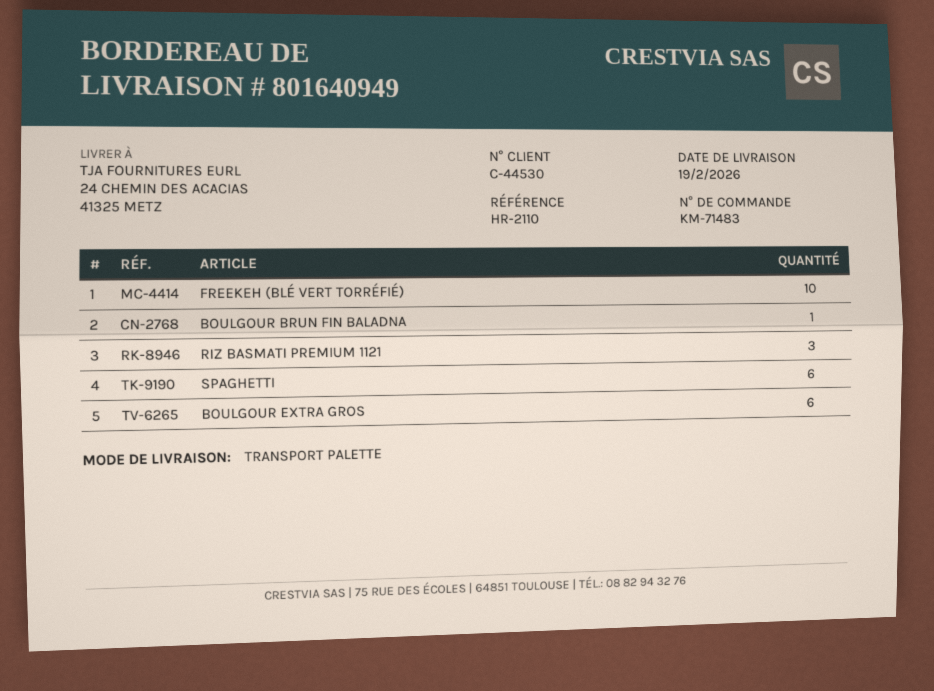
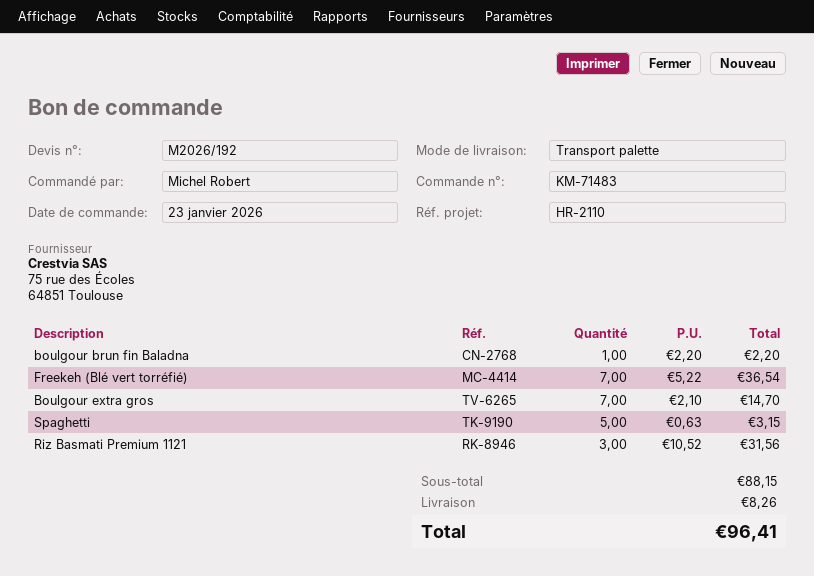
FREEKEH (BLÉ VERT TORRÉFIÉ): 10 -> 7
SPAGHETTI: 6 -> 5
BOULGOUR EXTRA GROS: 6 -> 7

